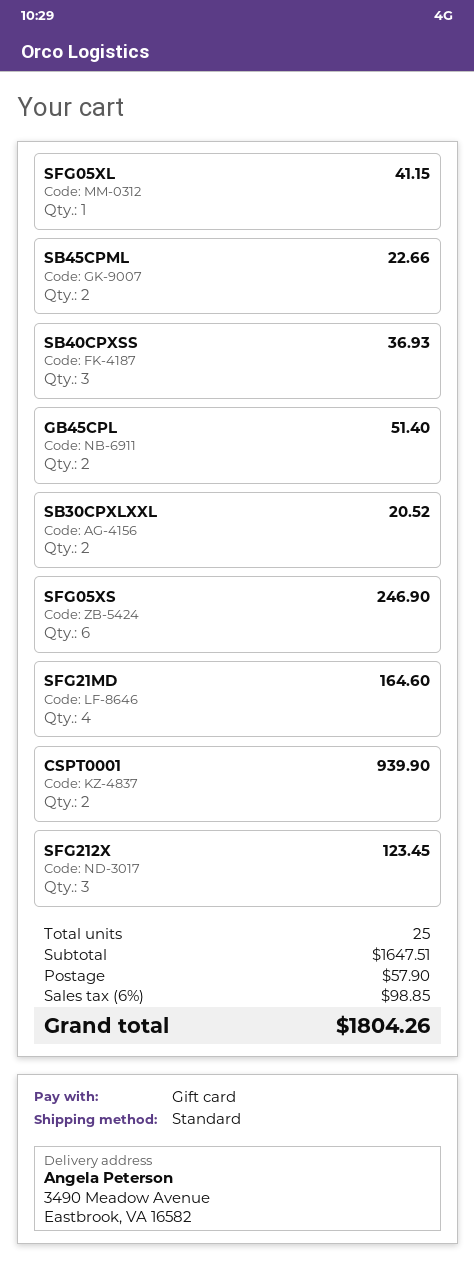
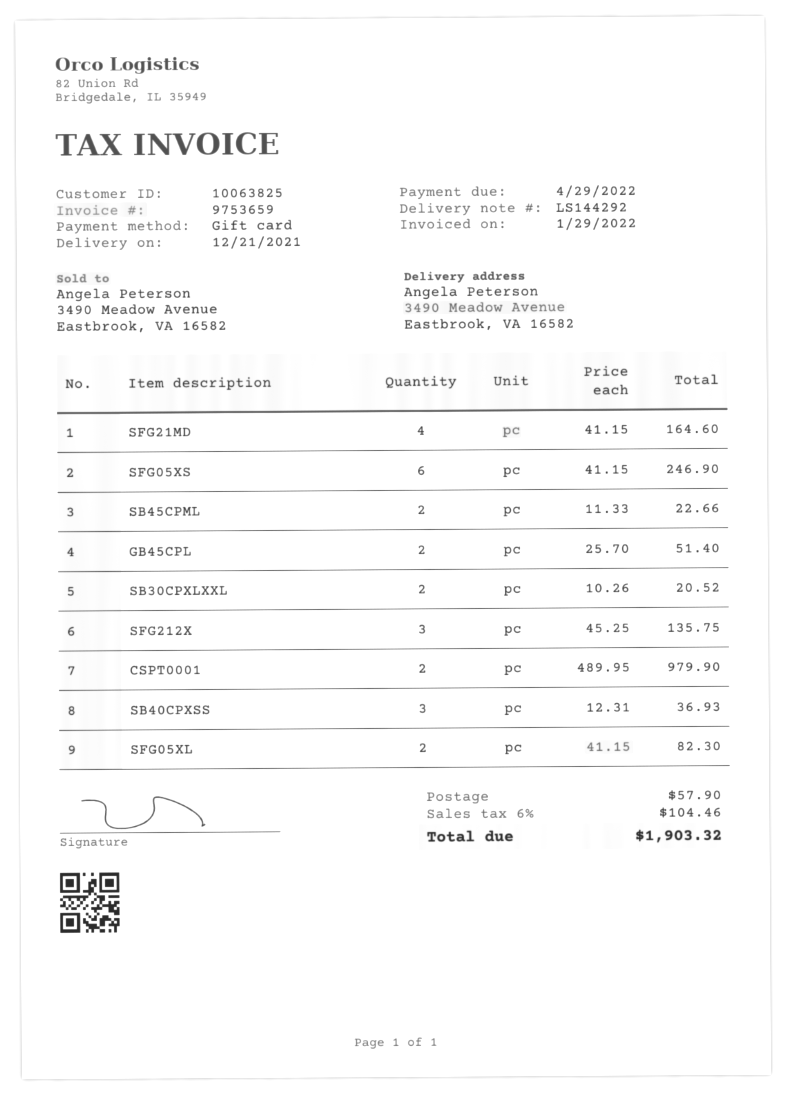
SFG05XL: 1 for 41.15 -> 2 for 82.30
CSPT0001: 2 for 939.90 -> 2 for 979.90
SFG212X: 3 for 123.45 -> 3 for 135.75
tax: 6% = 98.85 -> 6% = 104.46
total: 1804.26 -> 1903.32

